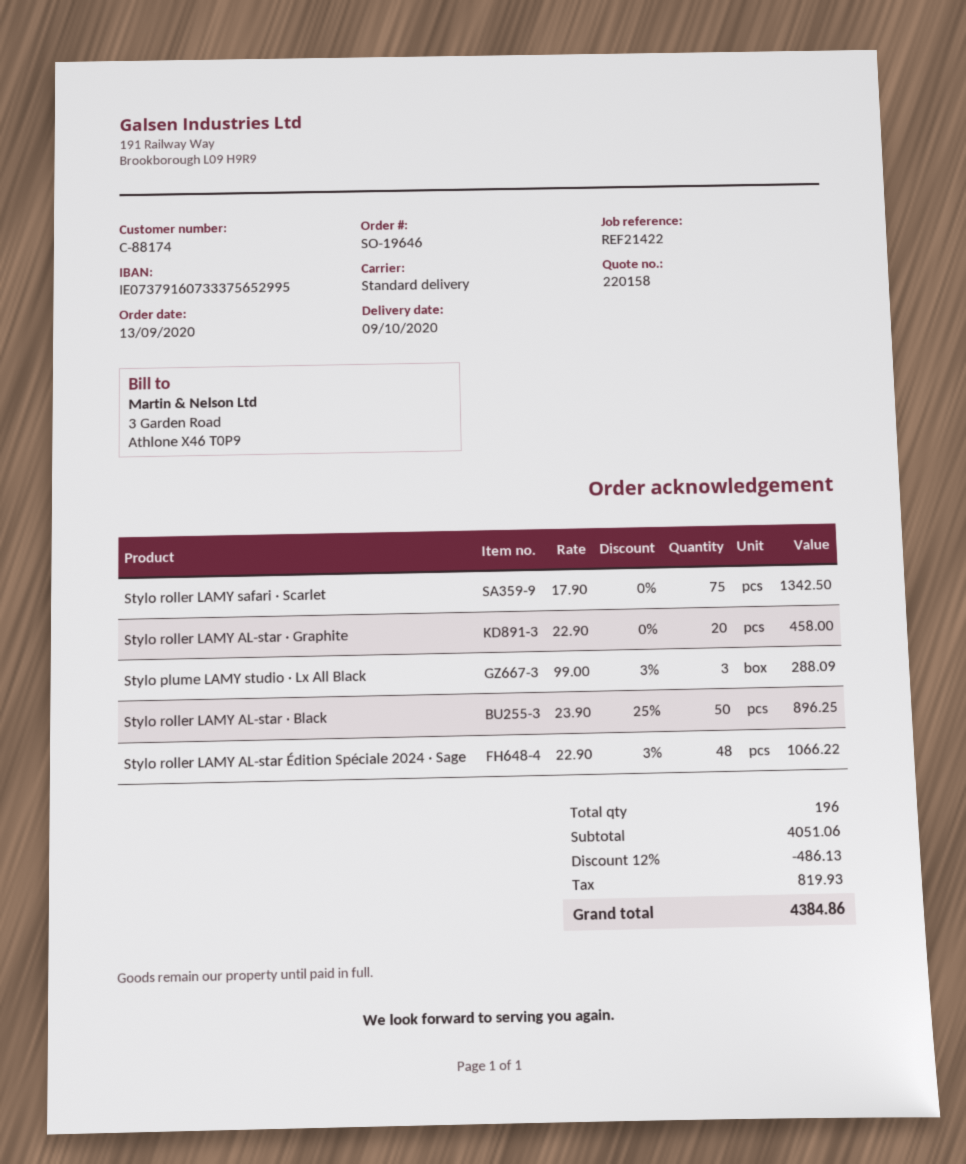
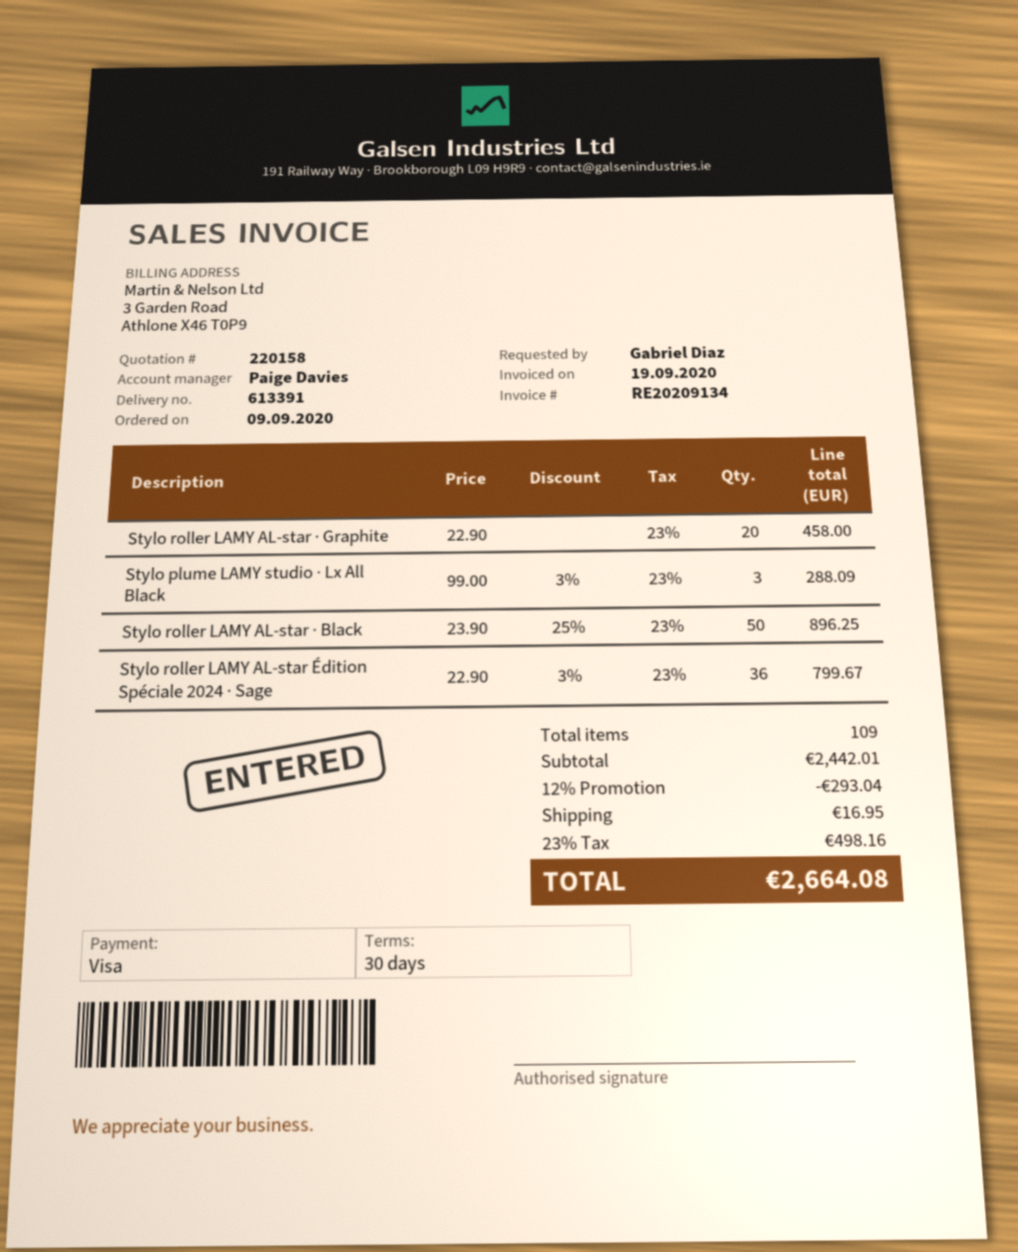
order date: 2020-09-13 -> 2020-09-09
Stylo roller LAMY safari · Scarlet: 75 x 17.90 = 1342.50 -> none
Stylo roller LAMY AL-star Édition Spéciale 2024 · Sage: 48 x 22.90 - 3% = 1066.22 -> 36 x 22.90 - 3% = 799.67
total quantity: 196 -> 109
subtotal: 4051.06 -> 2442.01
discount: 12% = 486.13 -> 12% = 293.04
shipping: none -> 16.95
tax: 819.93 -> 498.16
total: 4384.86 -> 2664.08

